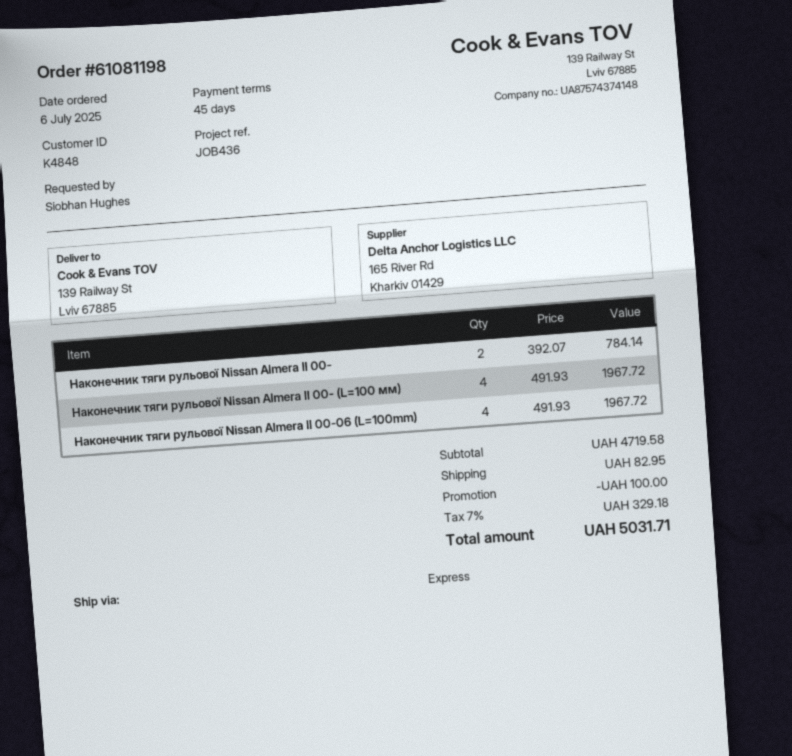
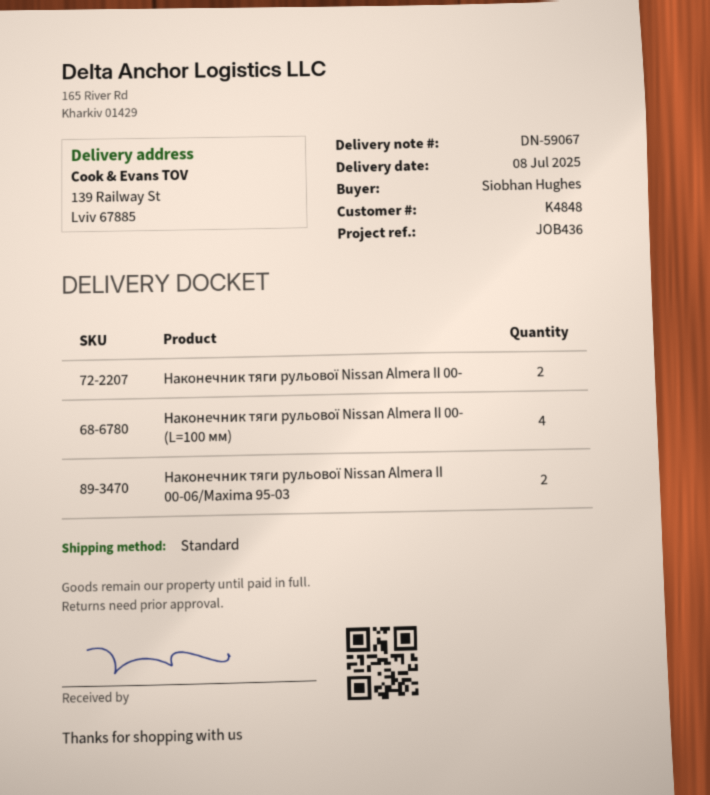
shipping method: express -> standard
Наконечник тяги рульової Nissan Almera II 00-06 (L=100mm): 4 -> none
Наконечник тяги рульової Nissan Almera II 00-06/Maxima 95-03: none -> 2

